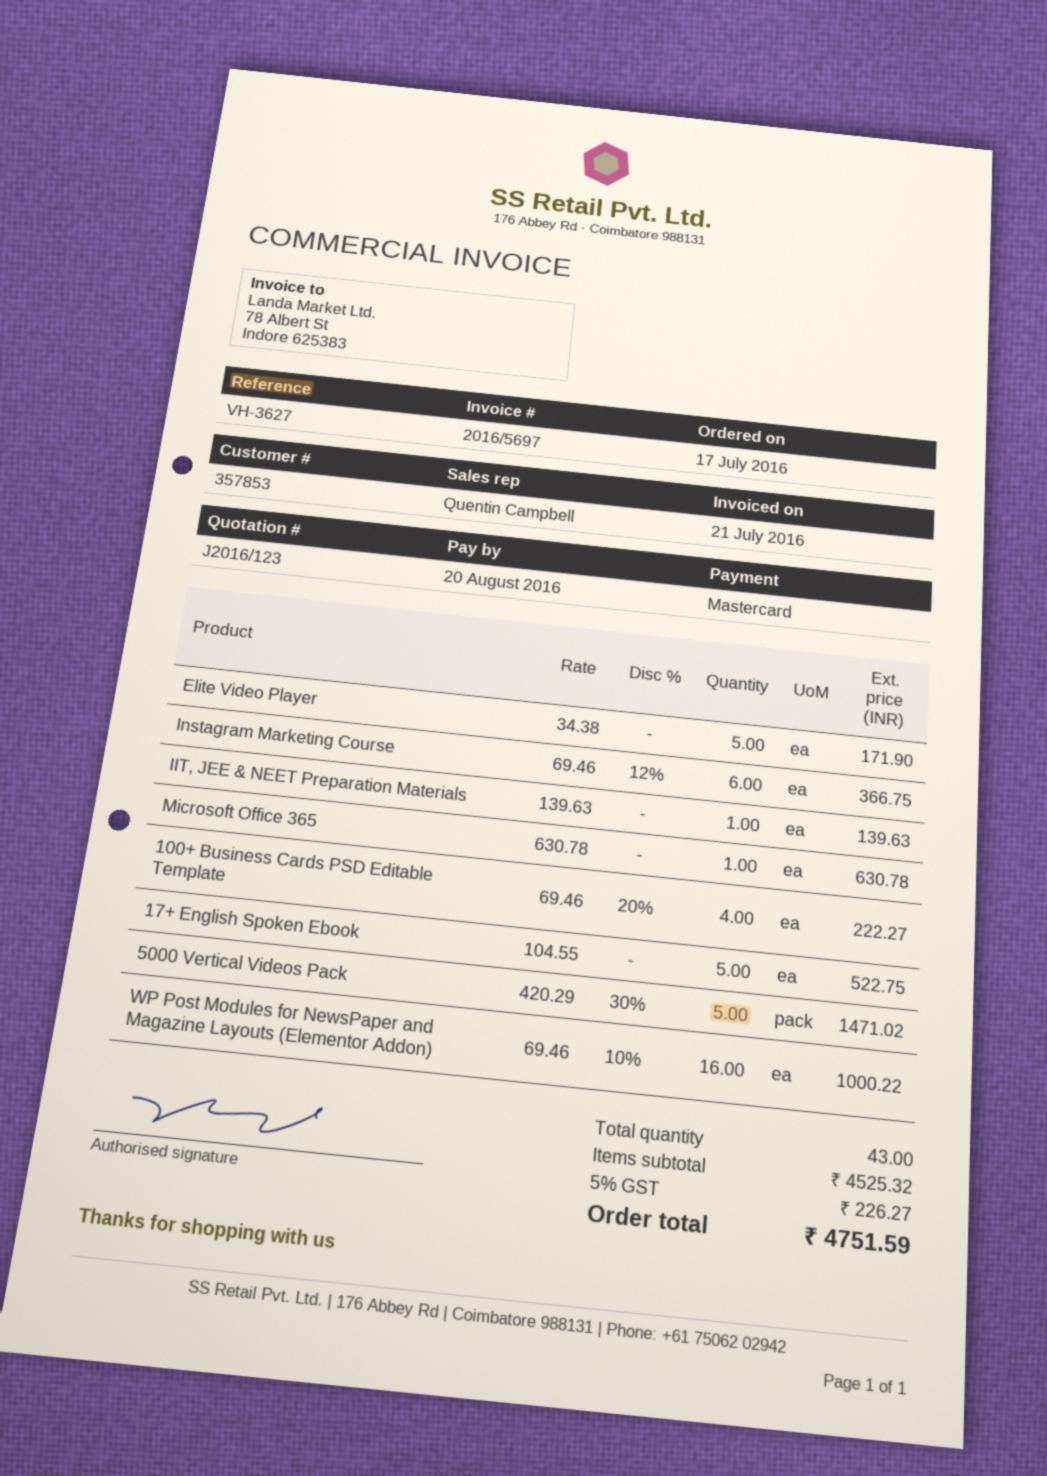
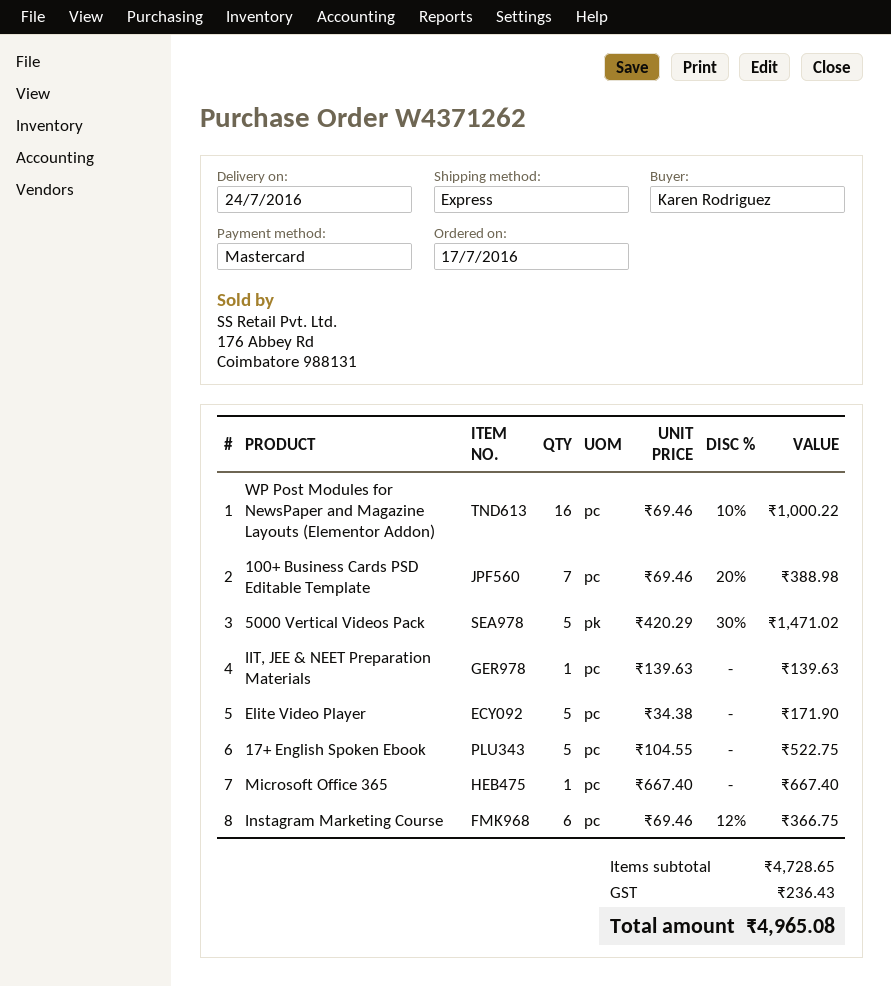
Microsoft Office 365: 1 x 630.78 = 630.78 -> 1 x 667.40 = 667.40
100+ Business Cards PSD Editable Template: 4 x 69.46 - 20% = 222.27 -> 7 x 69.46 - 20% = 388.98
subtotal: 4525.32 -> 4728.65
tax: 226.27 -> 236.43
total: 4751.59 -> 4965.08

